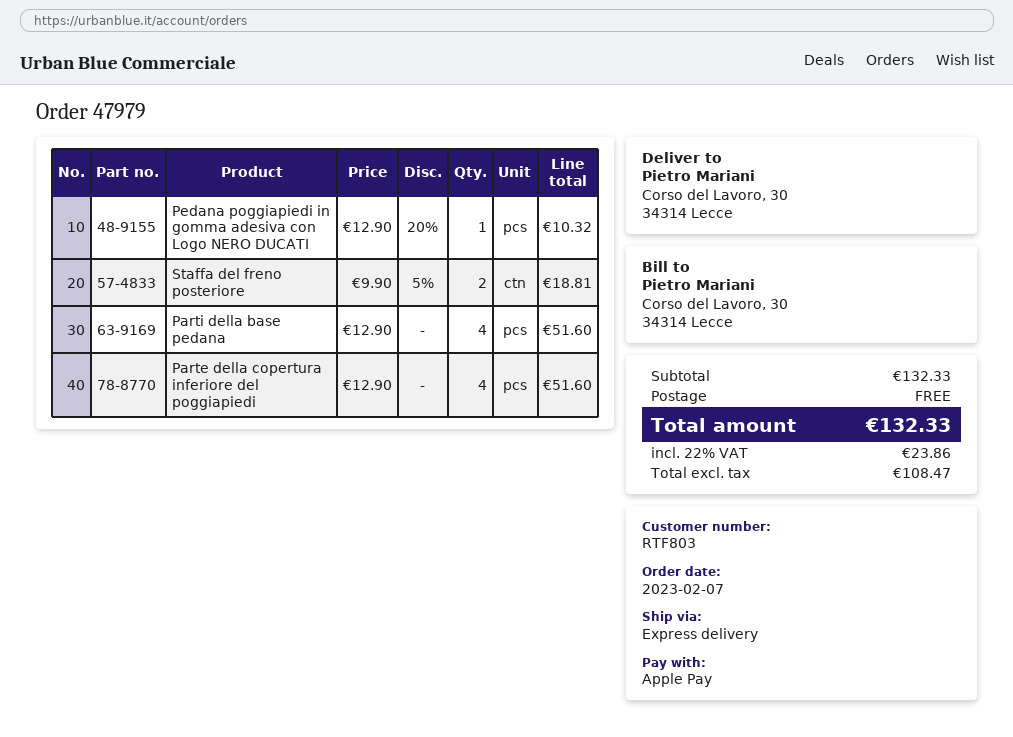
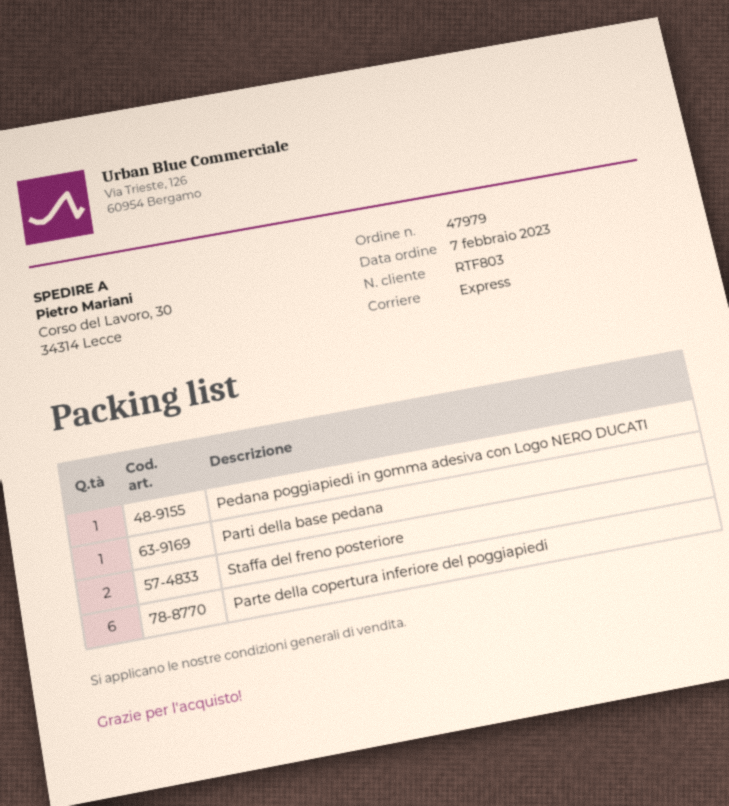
Parti della base pedana: 4 -> 1
Parte della copertura inferiore del poggiapiedi: 4 -> 6

